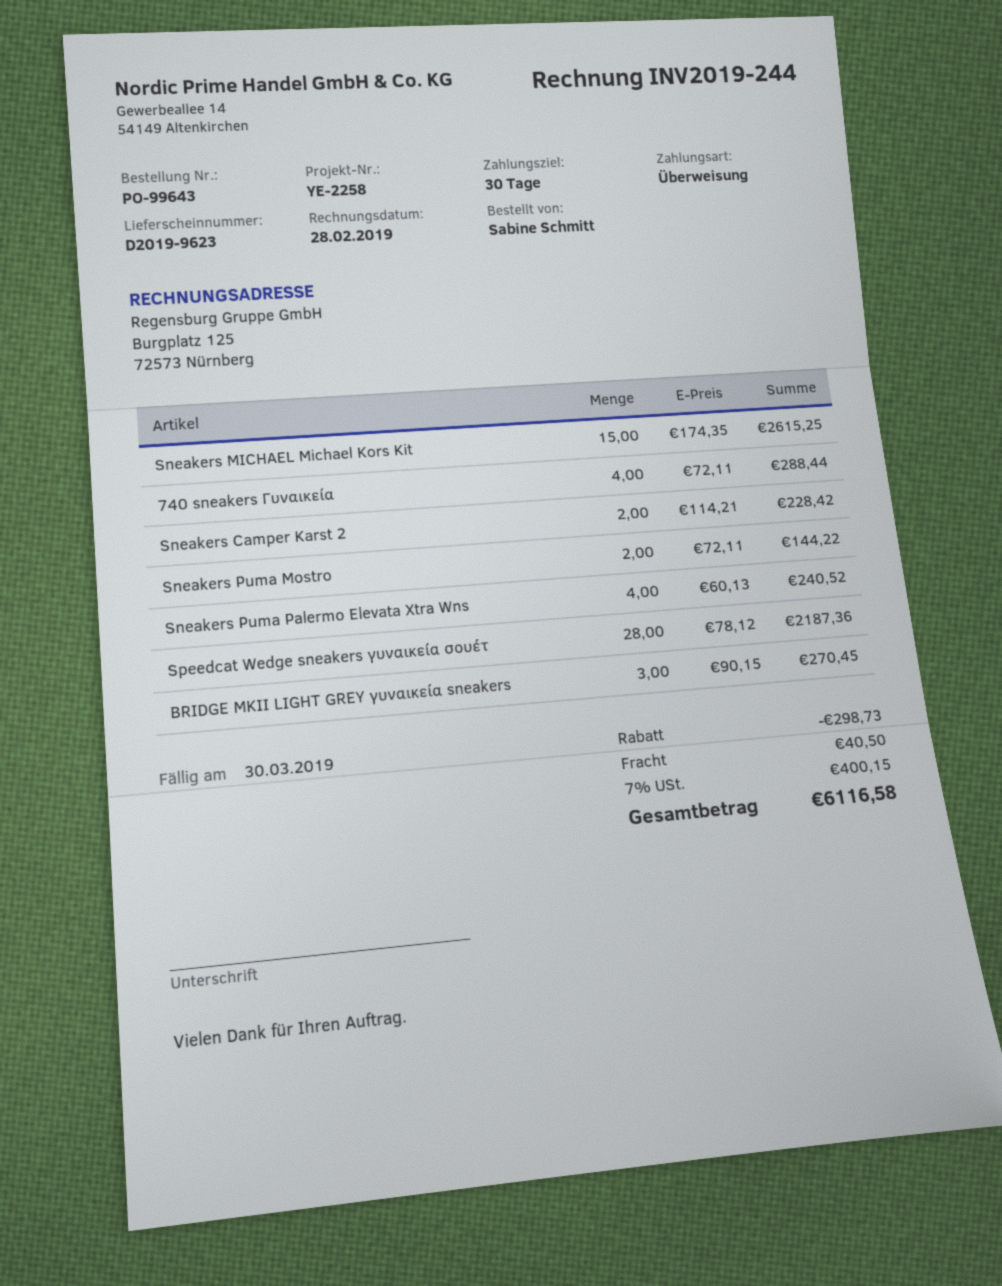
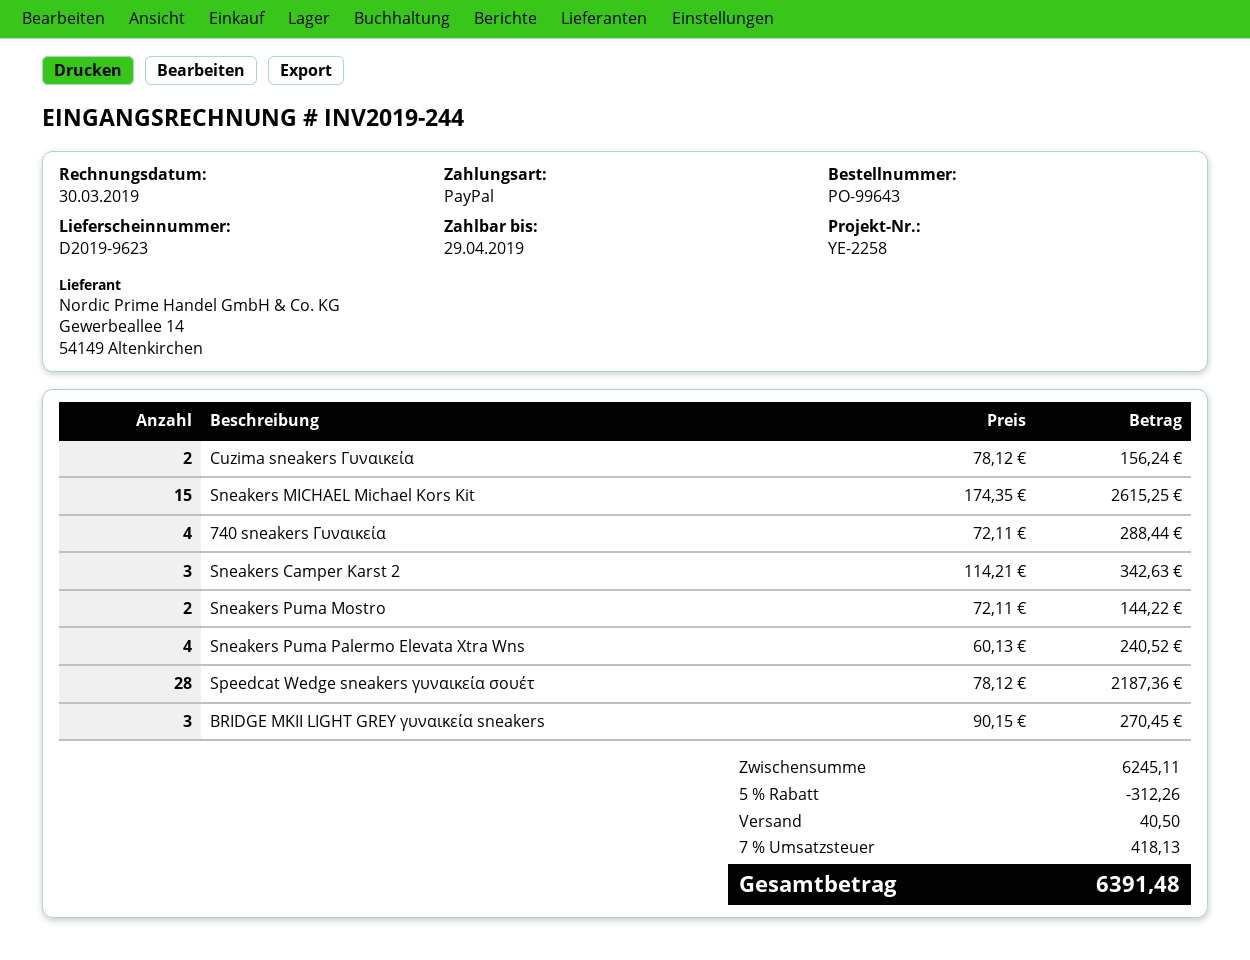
invoice date: 2019-02-28 -> 2019-03-30
due date: 2019-03-30 -> 2019-04-29
payment method: bank transfer -> PayPal
Sneakers Camper Karst 2: 2 x 114.21 = 228.42 -> 3 x 114.21 = 342.63
Cuzima sneakers Γυναικεία: none -> 2 x 78.12 = 156.24
discount: 298.73 -> 312.26
tax: 7% = 400.15 -> 7% = 418.13
total: 6116.58 -> 6391.48

